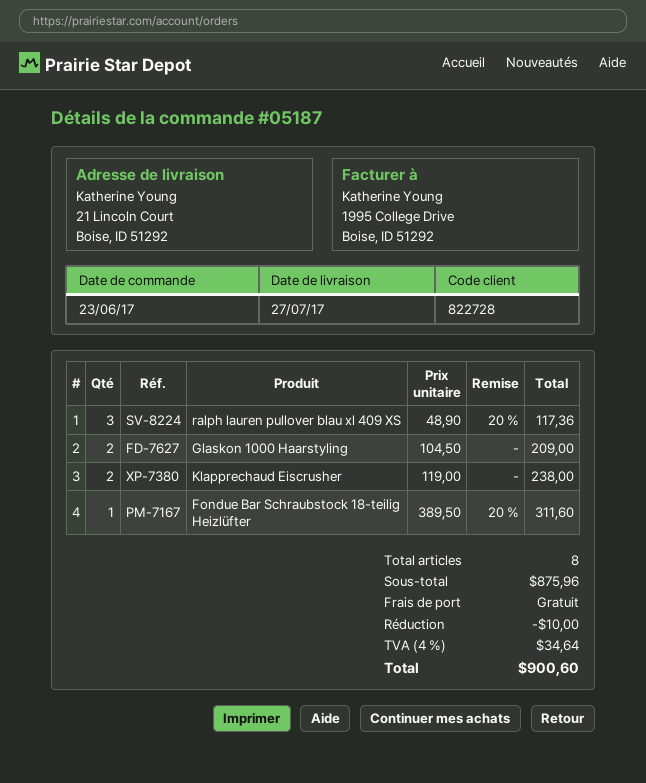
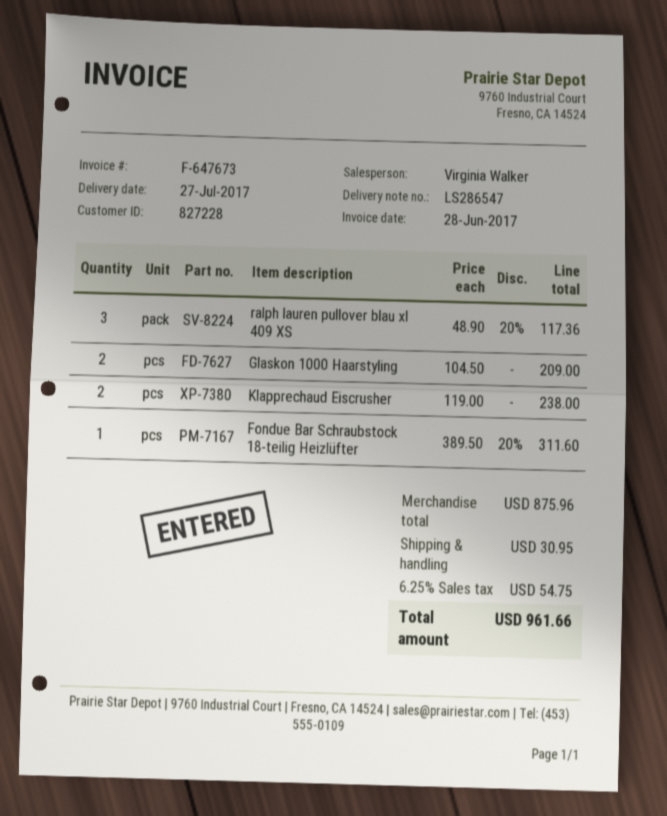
customer number: 822728 -> 827228
discount: 10.00 -> none
shipping: 0.00 -> 30.95
tax: 4% = 34.64 -> 6.25% = 54.75
total: 900.60 -> 961.66

